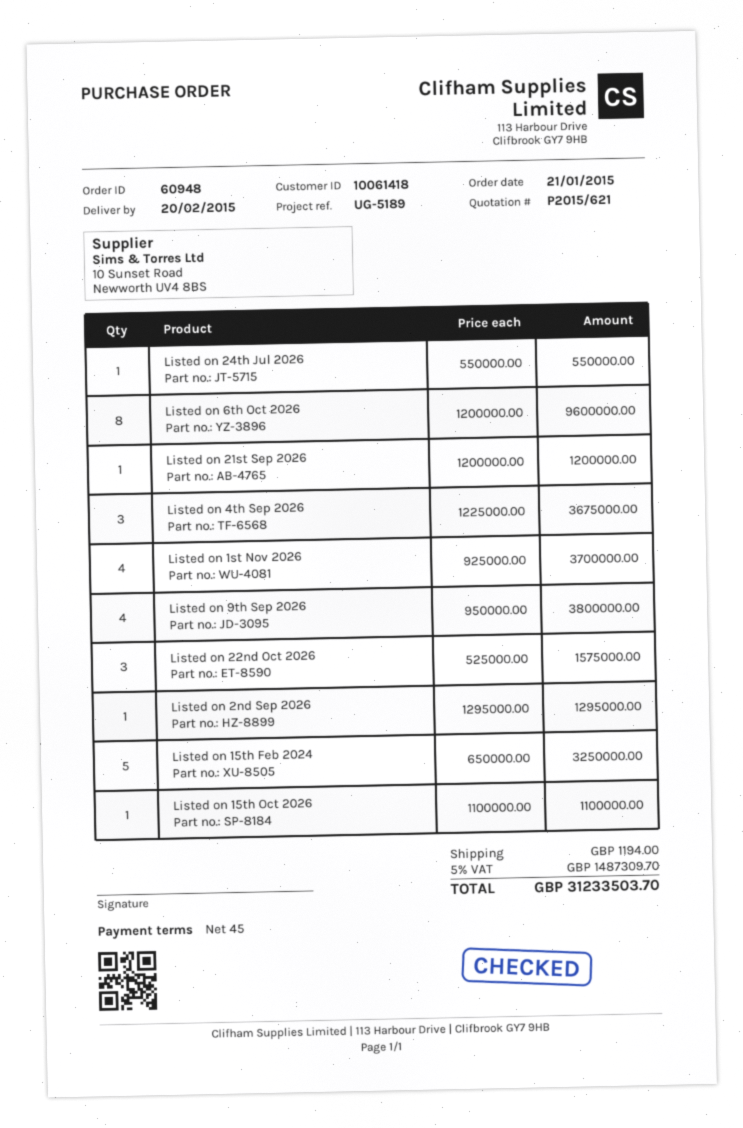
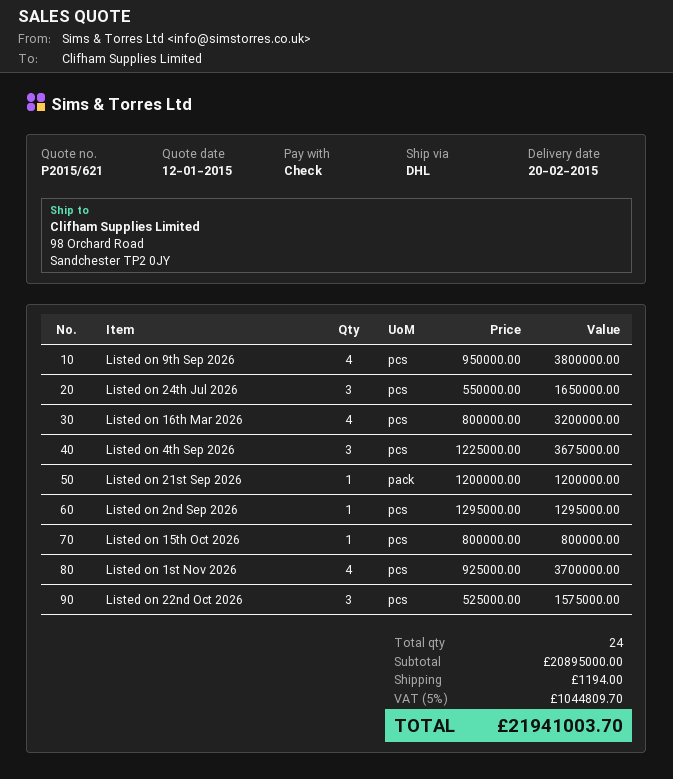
Listed on 24th Jul 2026: 1 x 550000.00 = 550000.00 -> 3 x 550000.00 = 1650000.00
Listed on 6th Oct 2026: 8 x 1200000.00 = 9600000.00 -> none
Listed on 15th Feb 2024: 5 x 650000.00 = 3250000.00 -> none
Listed on 15th Oct 2026: 1 x 1100000.00 = 1100000.00 -> 1 x 800000.00 = 800000.00
Listed on 16th Mar 2026: none -> 4 x 800000.00 = 3200000.00
tax: 5% = 1487309.70 -> 5% = 1044809.70
total: 31233503.70 -> 21941003.70

